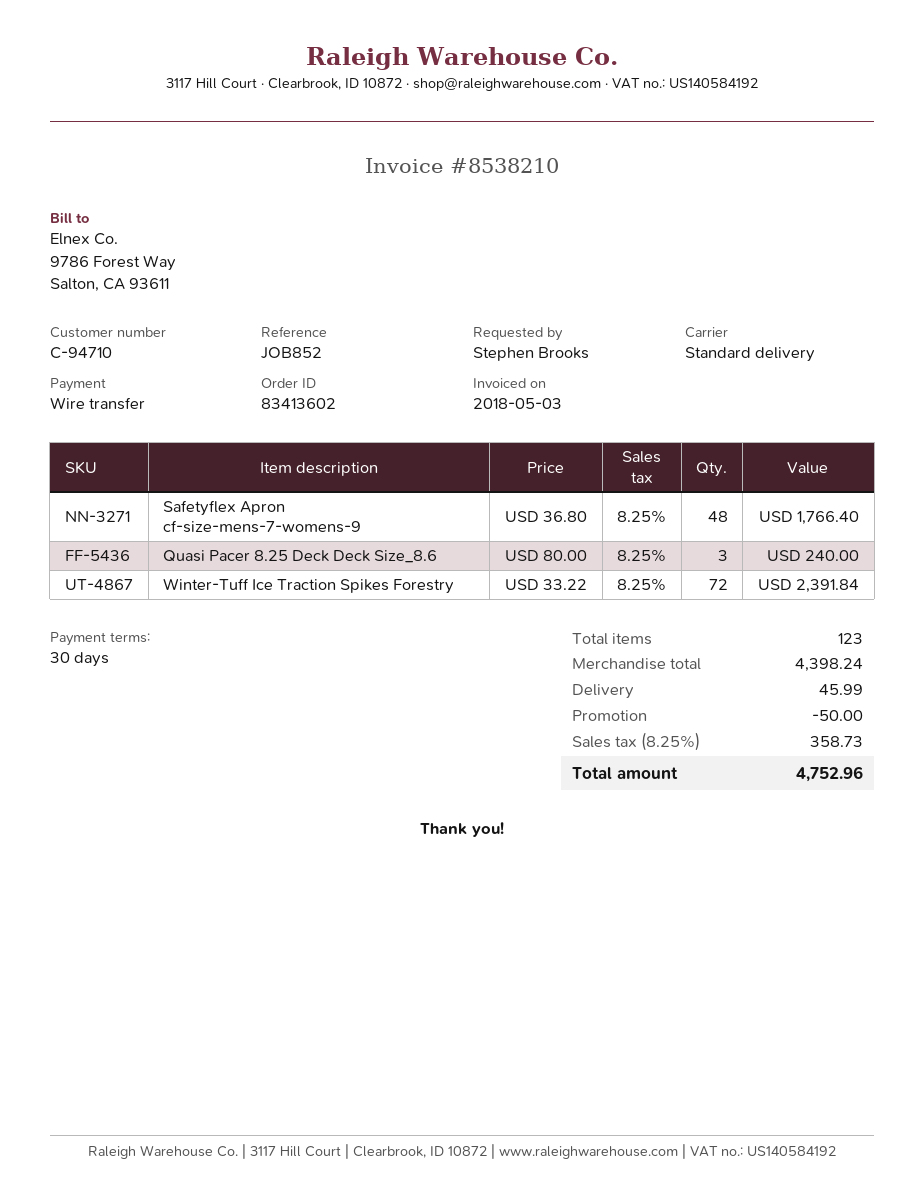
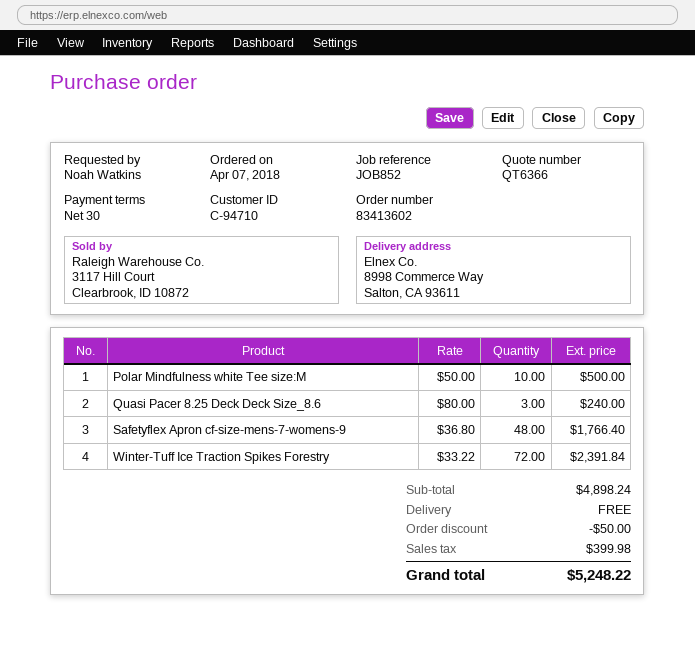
ordered by: Stephen Brooks -> Noah Watkins
Polar Mindfulness white Tee size:M: none -> 10 x 50.00 = 500.00
subtotal: 4398.24 -> 4898.24
shipping: 45.99 -> 0.00
tax: 358.73 -> 399.98
total: 4752.96 -> 5248.22

